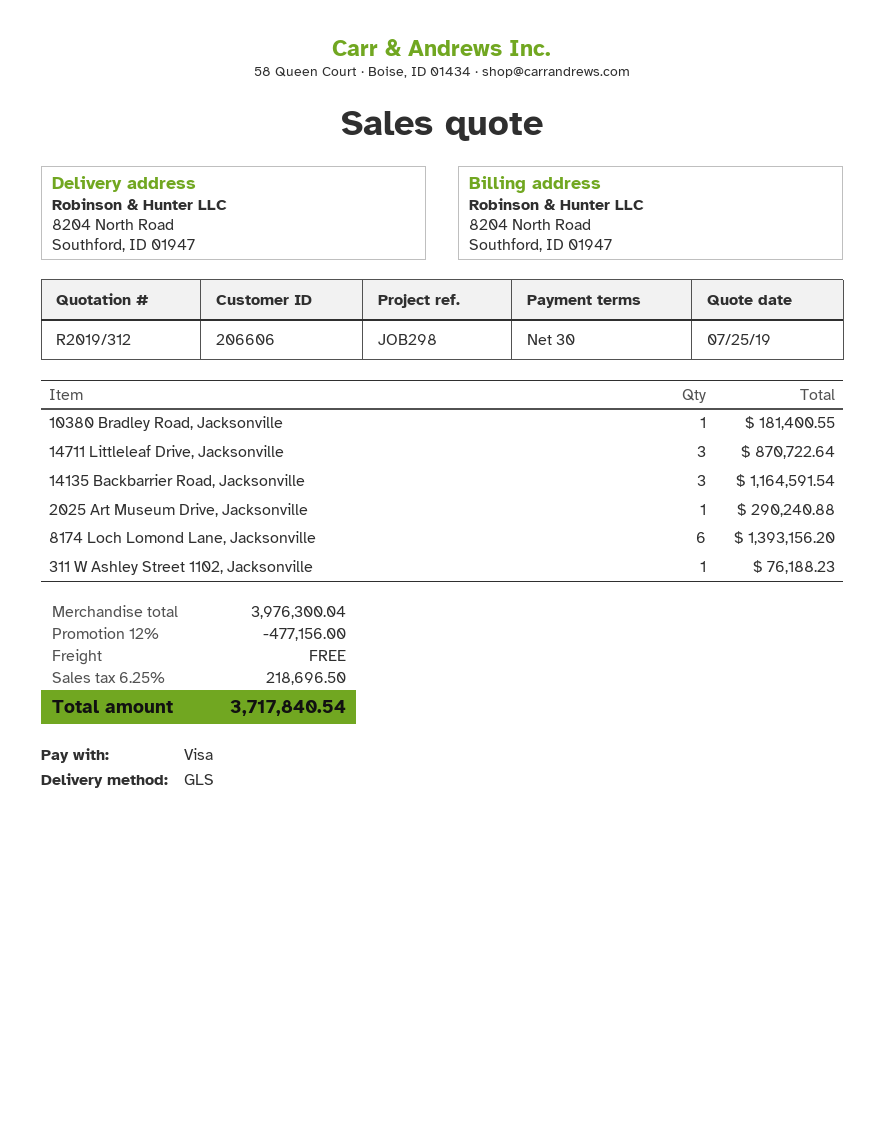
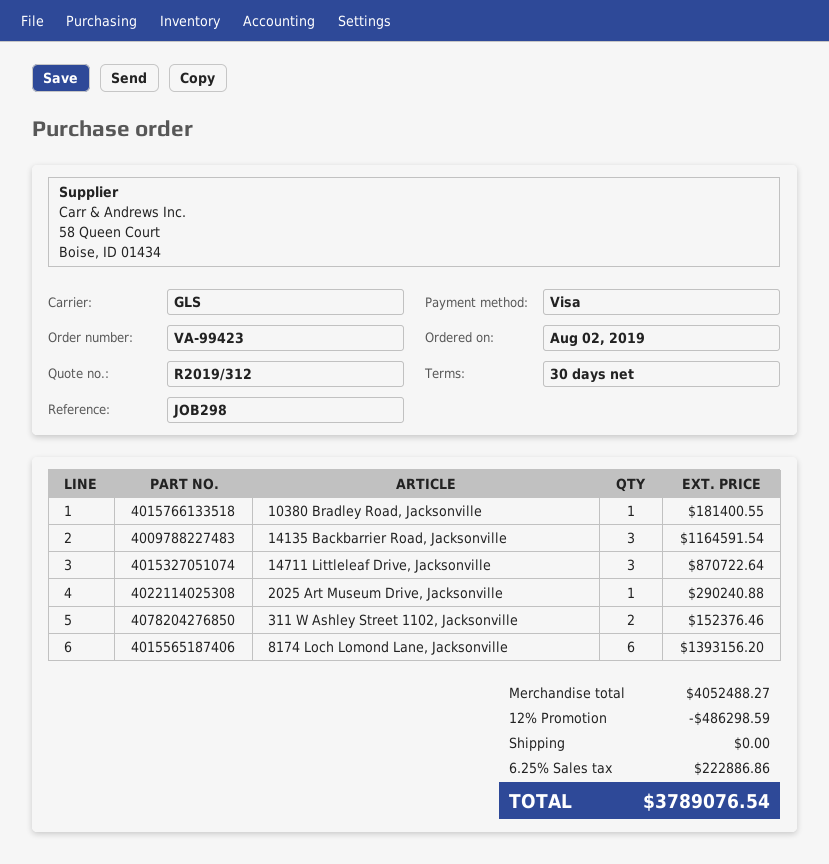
311 W Ashley Street 1102, Jacksonville: 1 for 76188.23 -> 2 for 152376.46
subtotal: 3976300.04 -> 4052488.27
discount: 12% = 477156.00 -> 12% = 486298.59
tax: 6.25% = 218696.50 -> 6.25% = 222886.86
total: 3717840.54 -> 3789076.54

